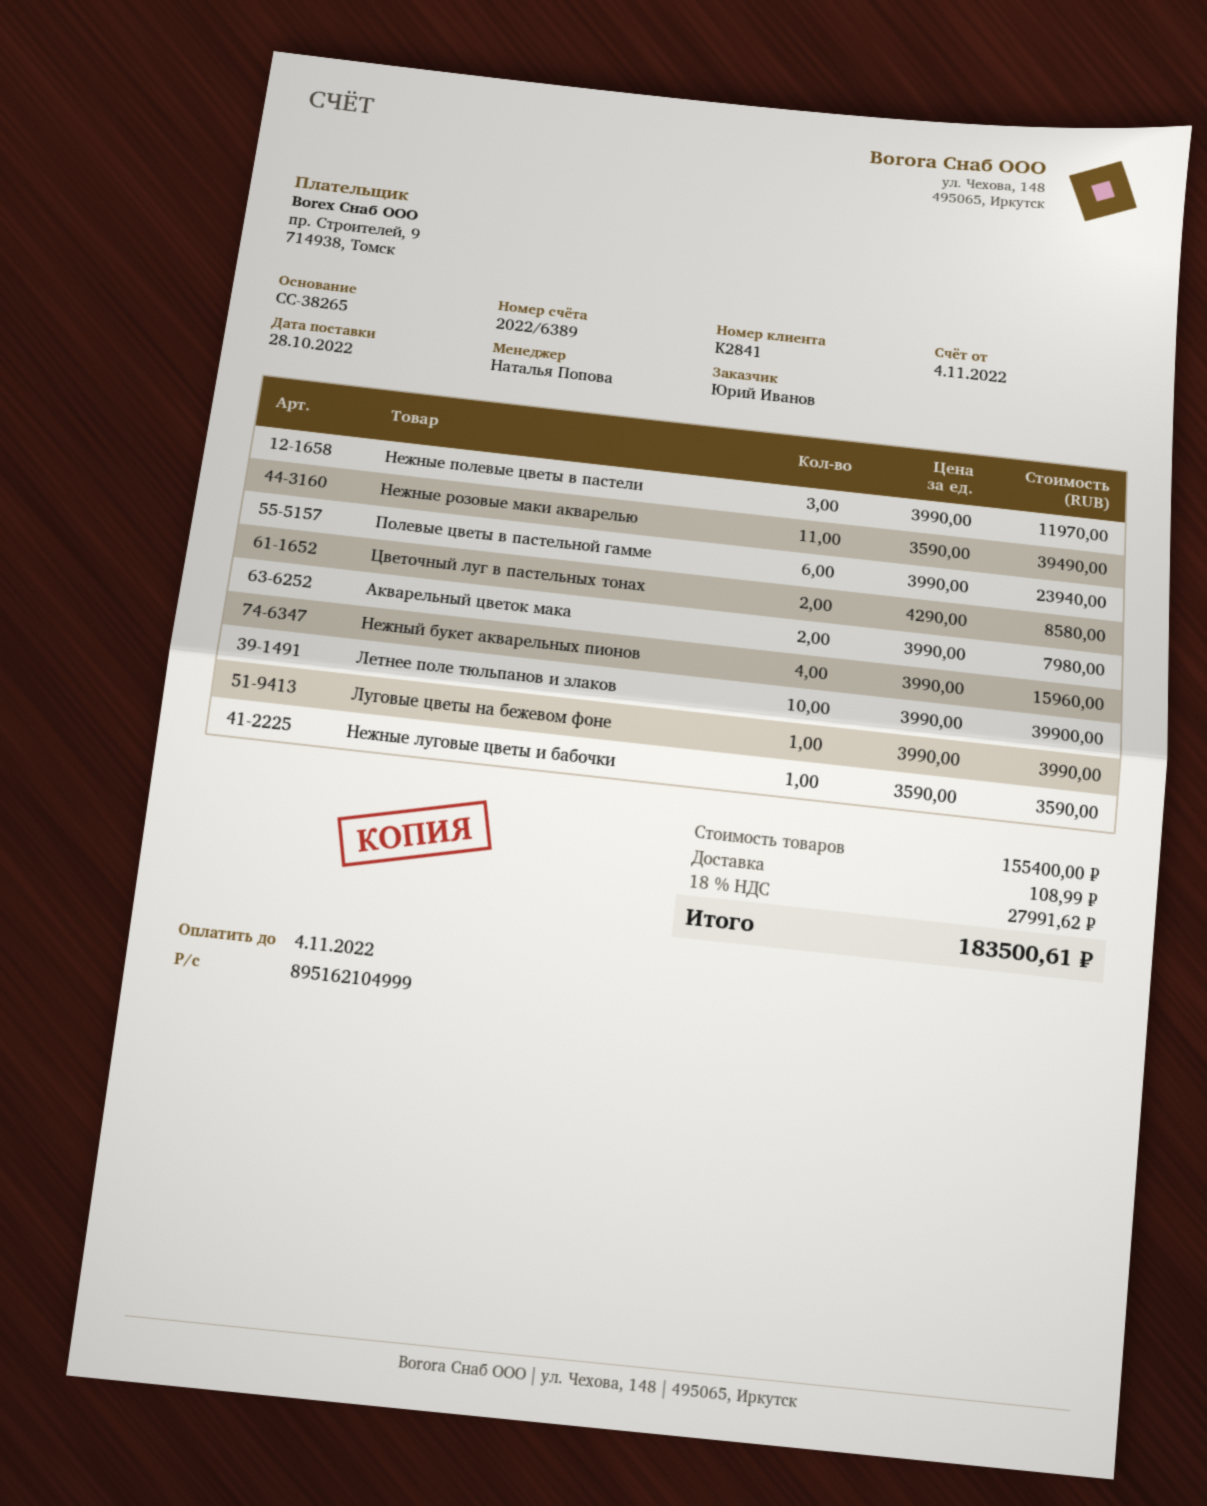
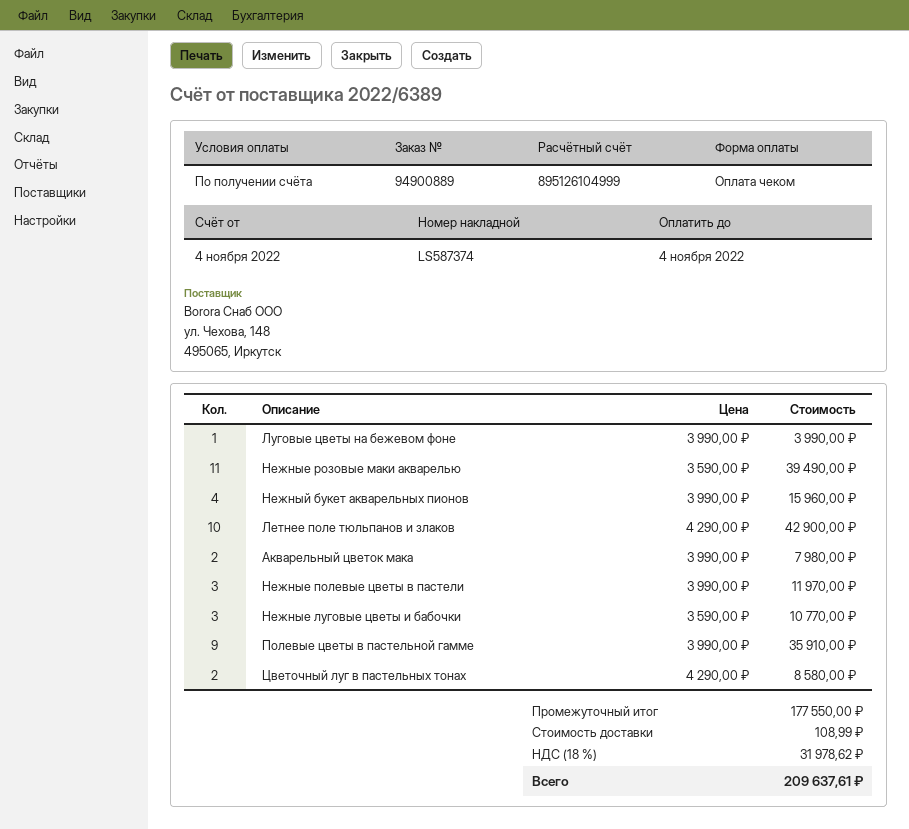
bank account: 895162104999 -> 895126104999
Полевые цветы в пастельной гамме: 6 x 3990.00 = 23940.00 -> 9 x 3990.00 = 35910.00
Летнее поле тюльпанов и злаков: 10 x 3990.00 = 39900.00 -> 10 x 4290.00 = 42900.00
Нежные луговые цветы и бабочки: 1 x 3590.00 = 3590.00 -> 3 x 3590.00 = 10770.00
subtotal: 155400.00 -> 177550.00
tax: 18% = 27991.62 -> 18% = 31978.62
total: 183500.61 -> 209637.61

